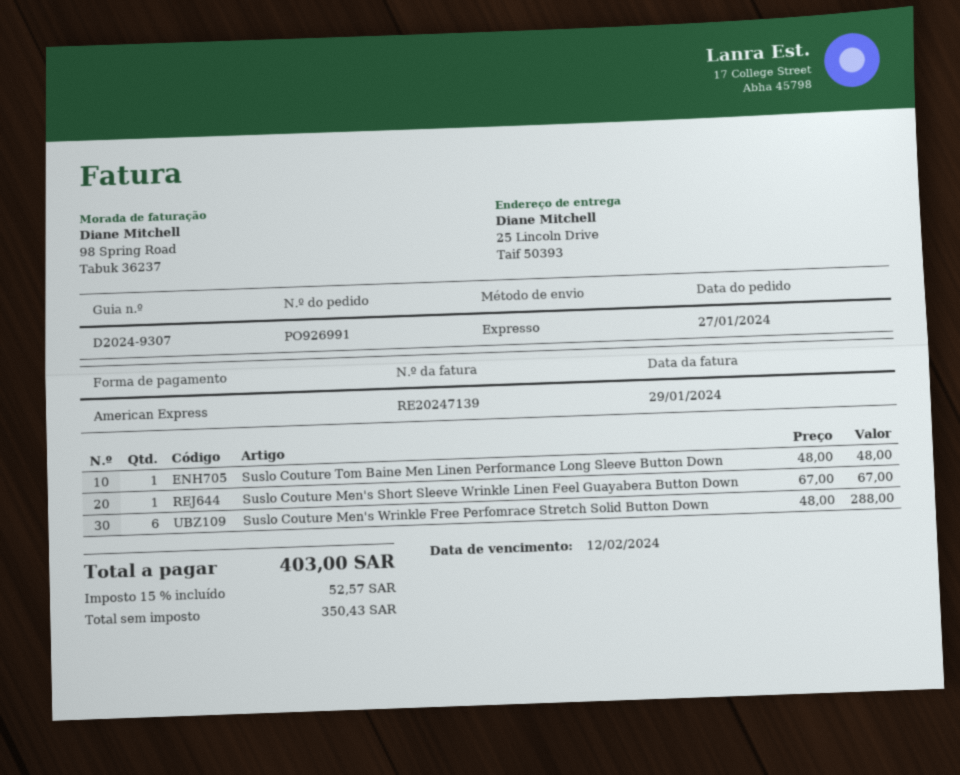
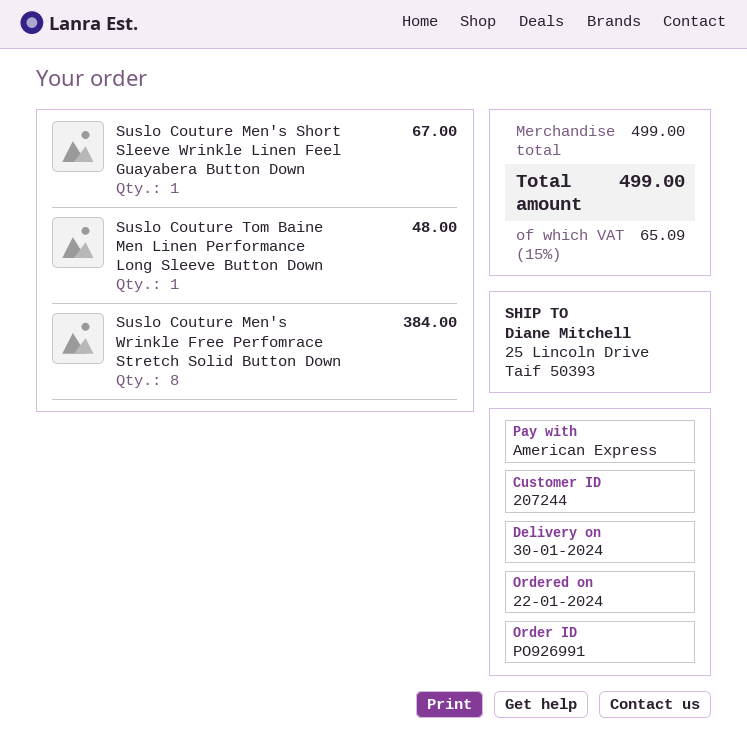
order date: 2024-01-27 -> 2024-01-22
Suslo Couture Men's Wrinkle Free Perfomrace Stretch Solid Button Down: 6 for 288.00 -> 8 for 384.00
tax: 15% = 52.57 -> 15% = 65.09
total: 403.00 -> 499.00

